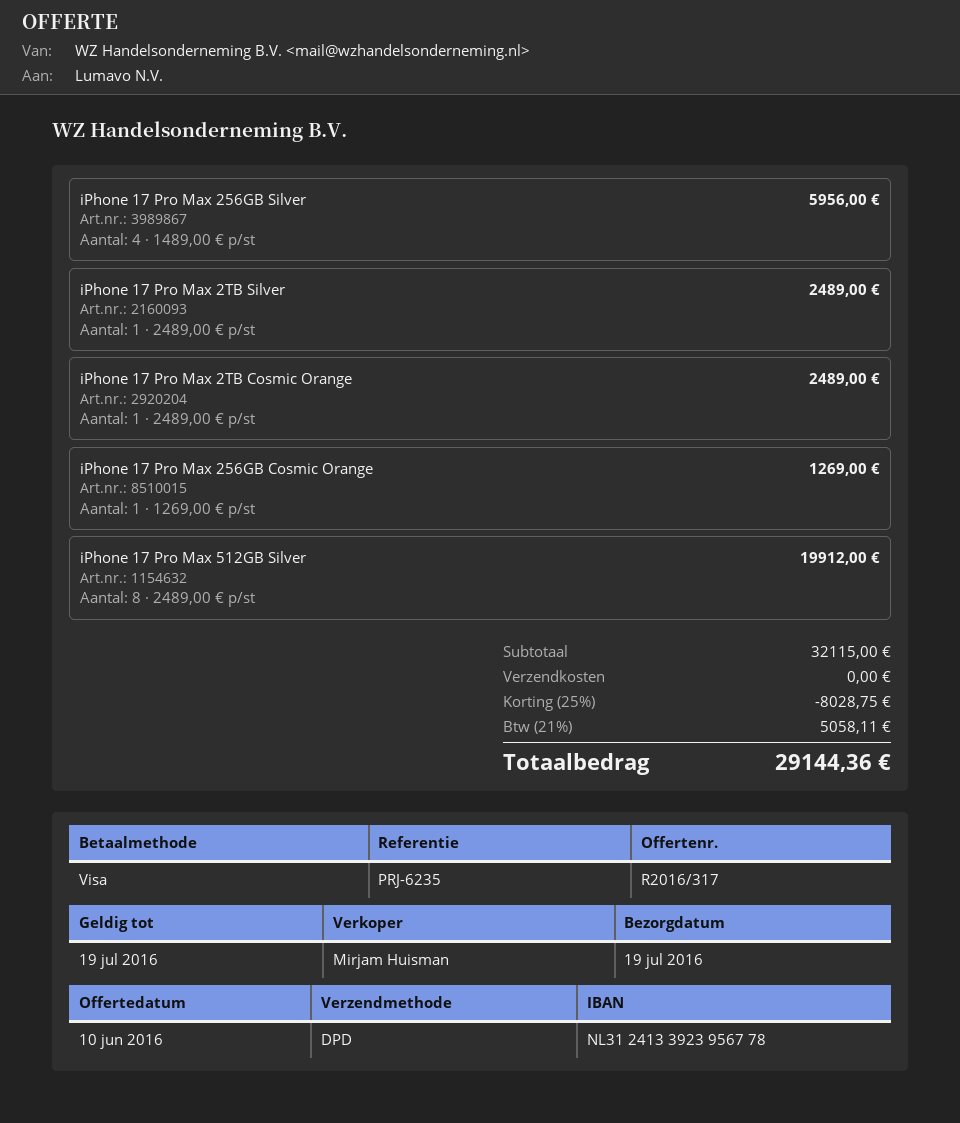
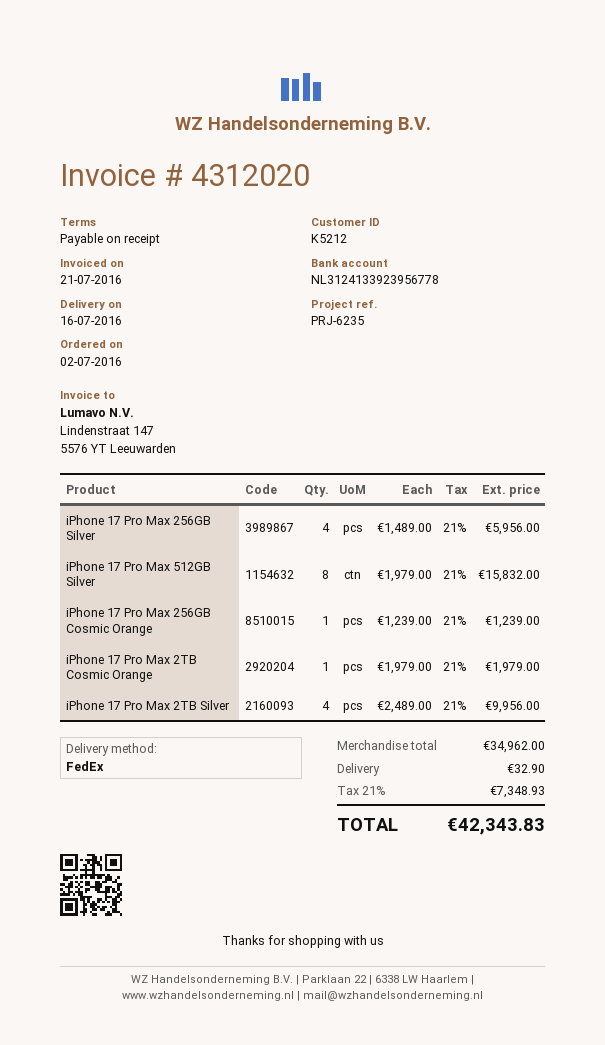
delivery date: 2016-07-19 -> 2016-07-16
shipping method: DPD -> FedEx
iPhone 17 Pro Max 2TB Silver: 1 x 2489.00 = 2489.00 -> 4 x 2489.00 = 9956.00
iPhone 17 Pro Max 2TB Cosmic Orange: 1 x 2489.00 = 2489.00 -> 1 x 1979.00 = 1979.00
iPhone 17 Pro Max 256GB Cosmic Orange: 1 x 1269.00 = 1269.00 -> 1 x 1239.00 = 1239.00
iPhone 17 Pro Max 512GB Silver: 8 x 2489.00 = 19912.00 -> 8 x 1979.00 = 15832.00
subtotal: 32115.00 -> 34962.00
discount: 25% = 8028.75 -> none
shipping: 0.00 -> 32.90
tax: 21% = 5058.11 -> 21% = 7348.93
total: 29144.36 -> 42343.83

